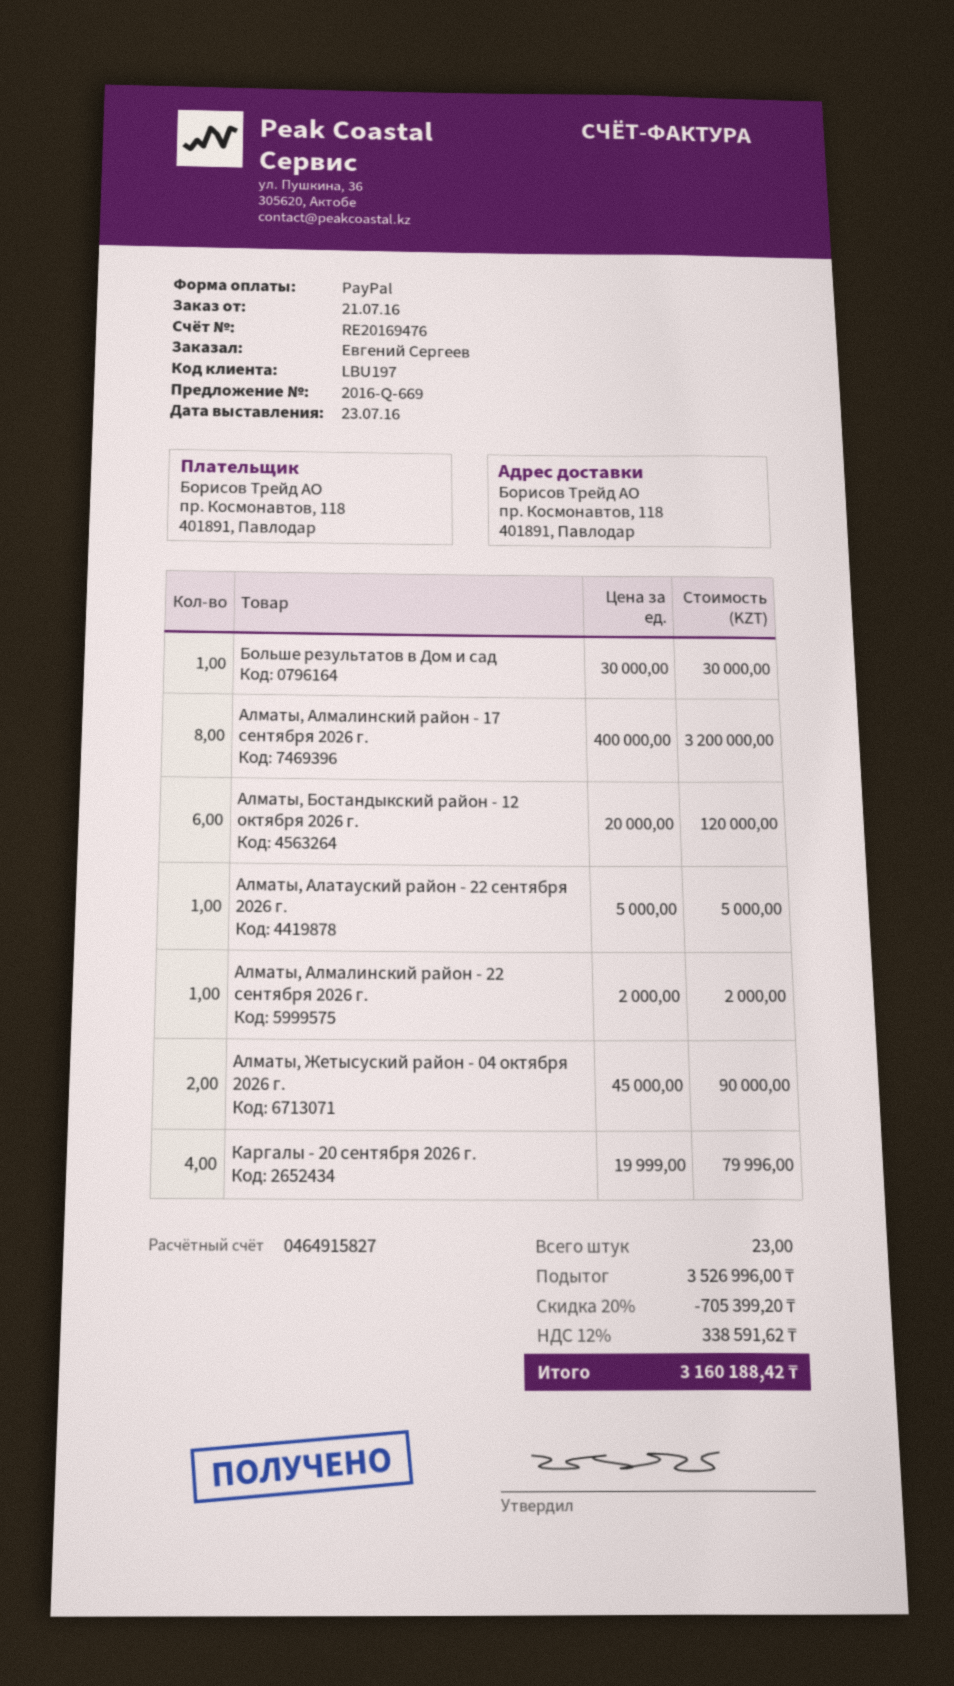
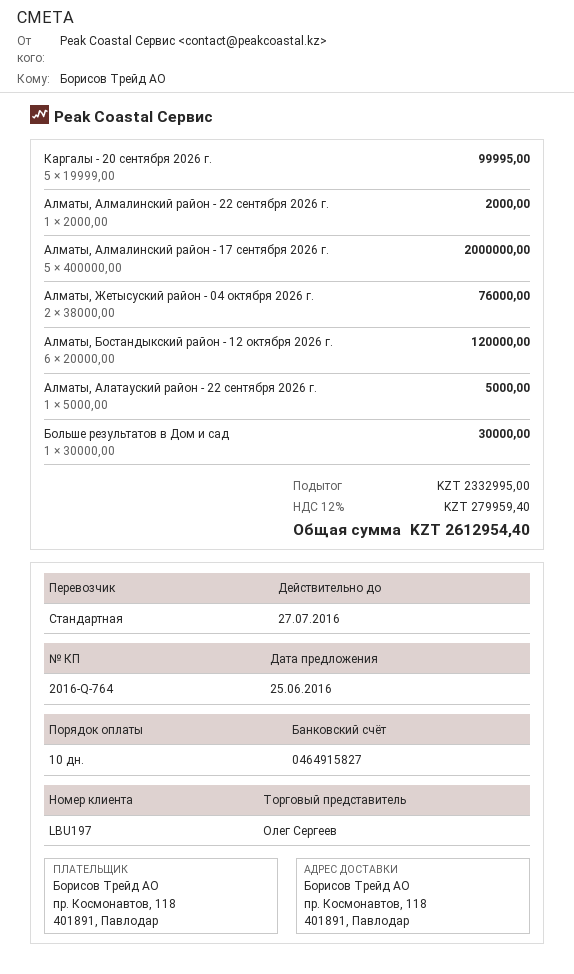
quote number: 2016-Q-669 -> 2016-Q-764
Алматы, Алмалинский район - 17 сентября 2026 г.: 8 x 400000.00 = 3200000.00 -> 5 x 400000.00 = 2000000.00
Алматы, Жетысуский район - 04 октября 2026 г.: 2 x 45000.00 = 90000.00 -> 2 x 38000.00 = 76000.00
Каргалы - 20 сентября 2026 г.: 4 x 19999.00 = 79996.00 -> 5 x 19999.00 = 99995.00
subtotal: 3526996.00 -> 2332995.00
discount: 20% = 705399.20 -> none
tax: 12% = 338591.62 -> 12% = 279959.40
total: 3160188.42 -> 2612954.40

